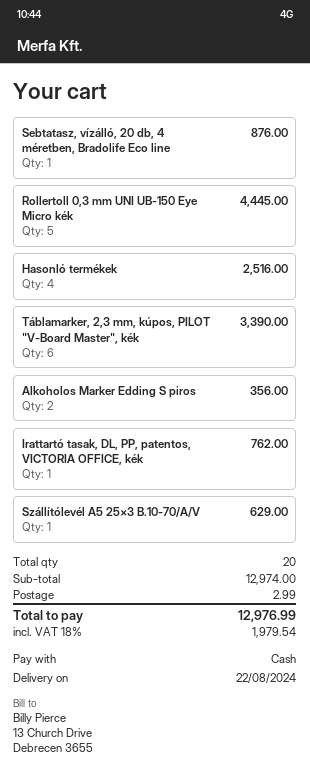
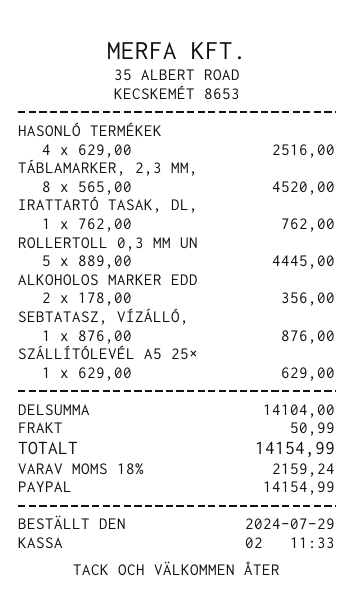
payment method: cash -> PayPal
Táblamarker, 2,3 mm, kúpos, PILOT "V-Board Master", kék: 6 for 3390.00 -> 8 for 4520.00
subtotal: 12974.00 -> 14104.00
shipping: 2.99 -> 50.99
tax: 18% = 1979.54 -> 18% = 2159.24
total: 12976.99 -> 14154.99

